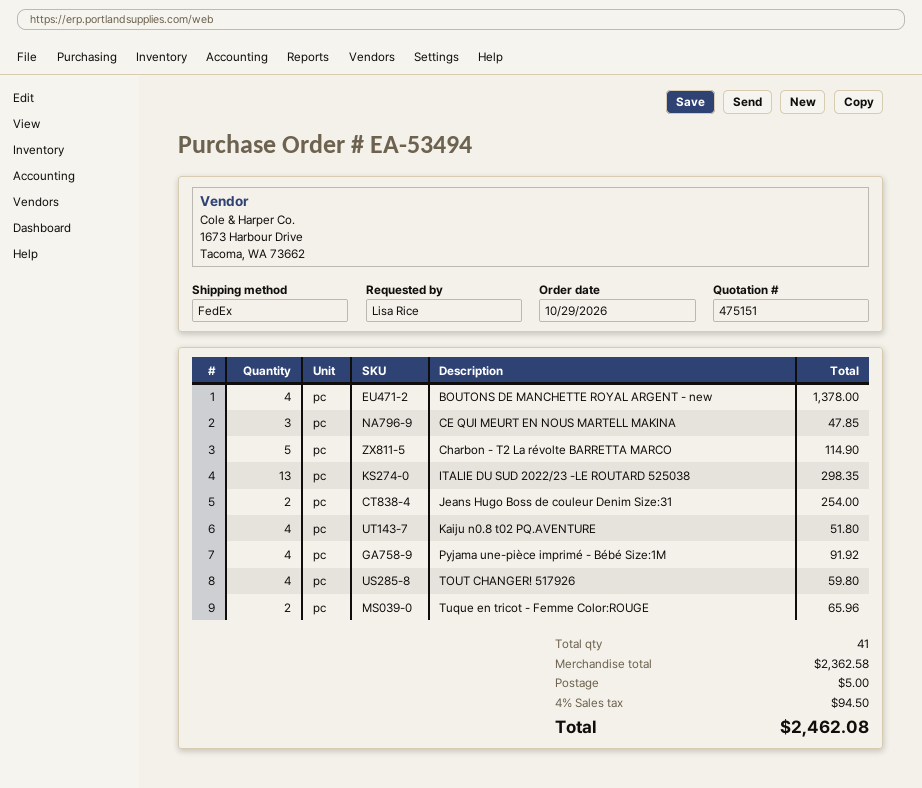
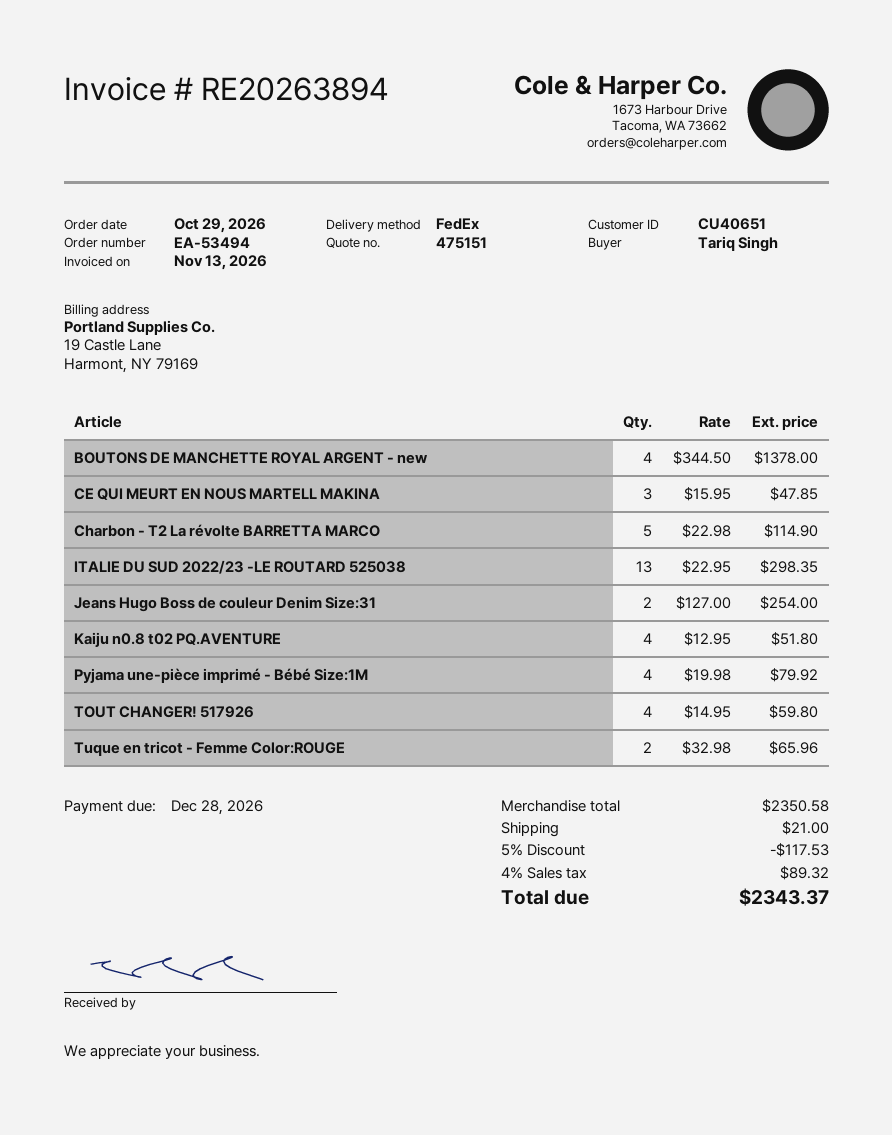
ordered by: Lisa Rice -> Tariq Singh
Pyjama une-pièce imprimé - Bébé Size:1M: 4 for 91.92 -> 4 for 79.92
subtotal: 2362.58 -> 2350.58
discount: none -> 5% = 117.53
shipping: 5.00 -> 21.00
tax: 4% = 94.50 -> 4% = 89.32
total: 2462.08 -> 2343.37

